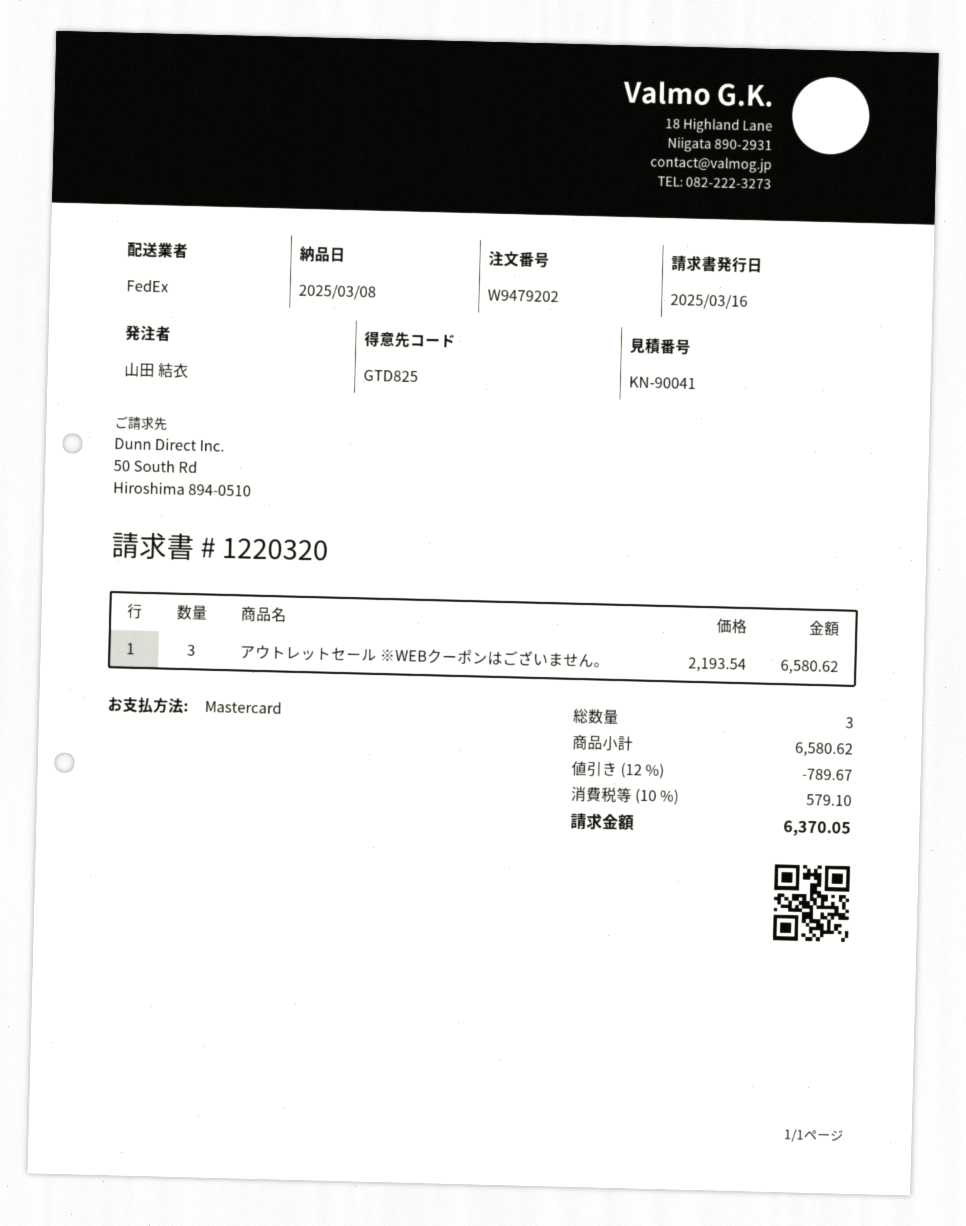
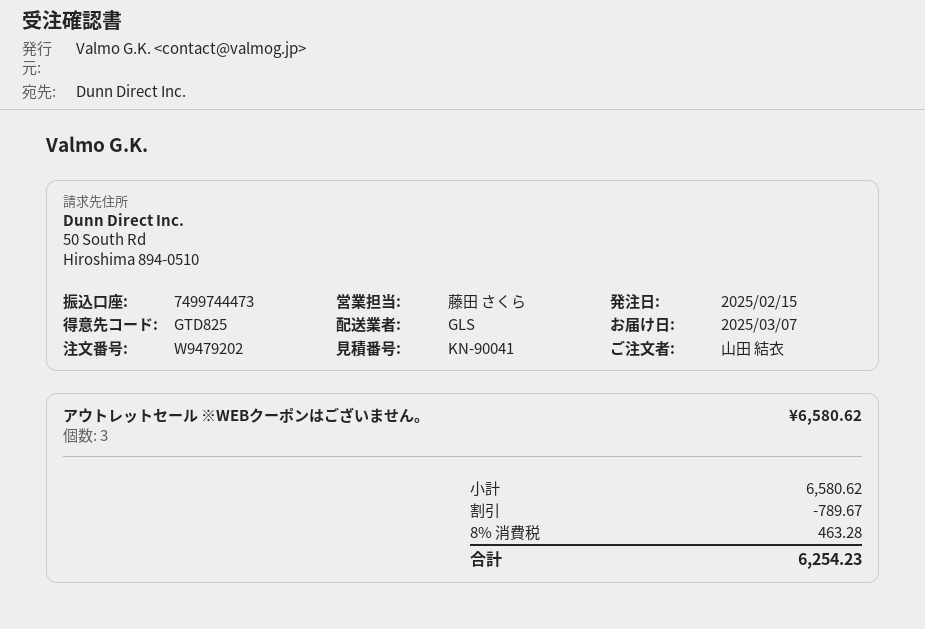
delivery date: 2025-03-08 -> 2025-03-07
shipping method: FedEx -> GLS
tax: 10% = 579.10 -> 8% = 463.28
total: 6370.05 -> 6254.23

